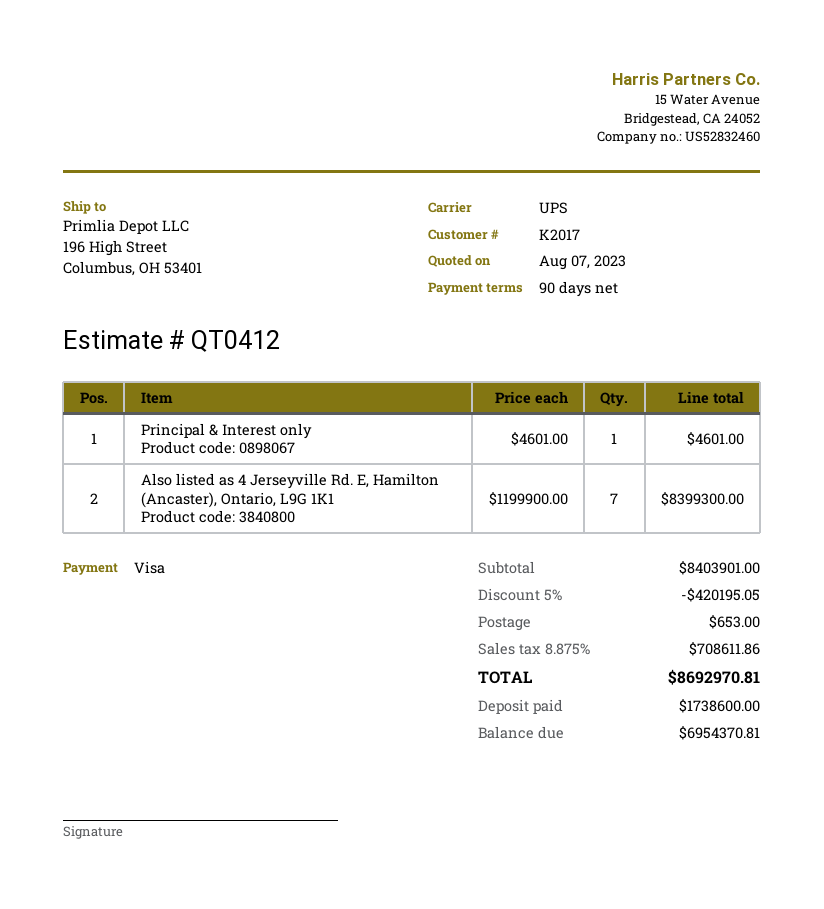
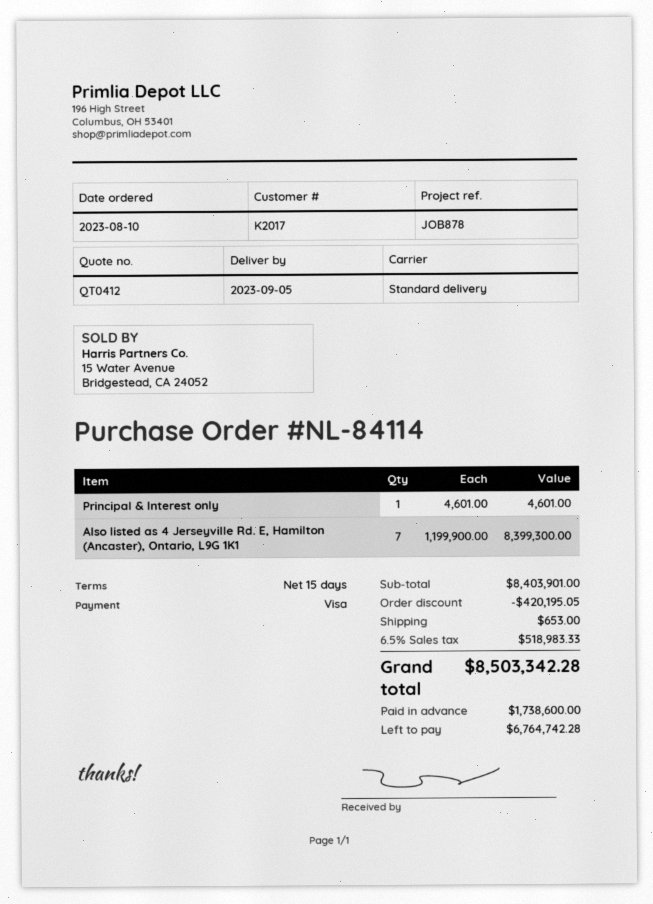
payment terms: 90 days -> 15 days
shipping method: UPS -> standard
tax: 8.875% = 708611.86 -> 6.5% = 518983.33
total: 8692970.81 -> 8503342.28
balance: 6954370.81 -> 6764742.28

